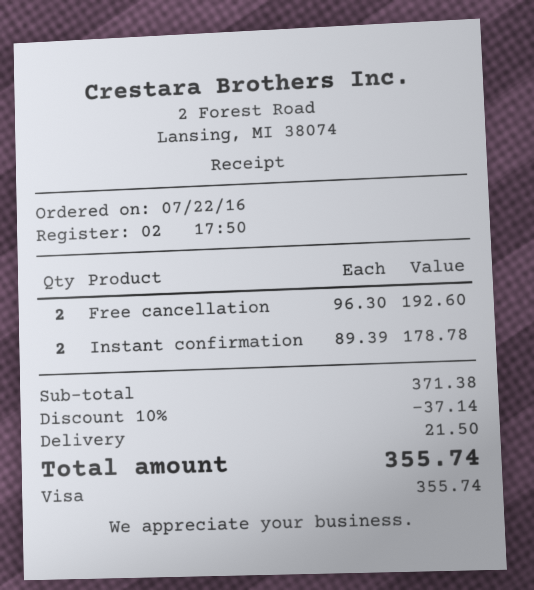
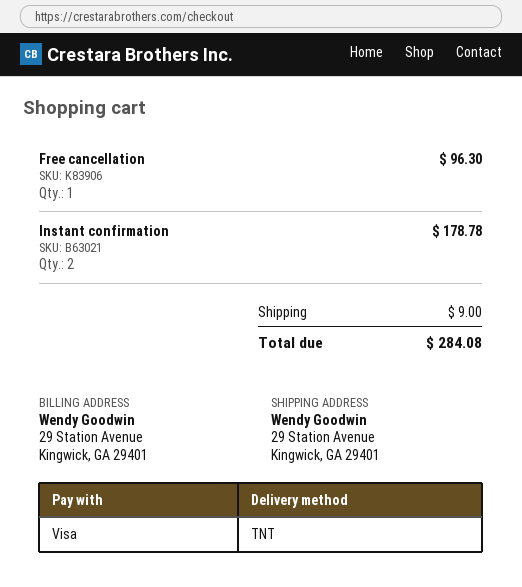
Free cancellation: 2 for 192.60 -> 1 for 96.30
discount: 10% = 37.14 -> none
shipping: 21.50 -> 9.00
total: 355.74 -> 284.08

